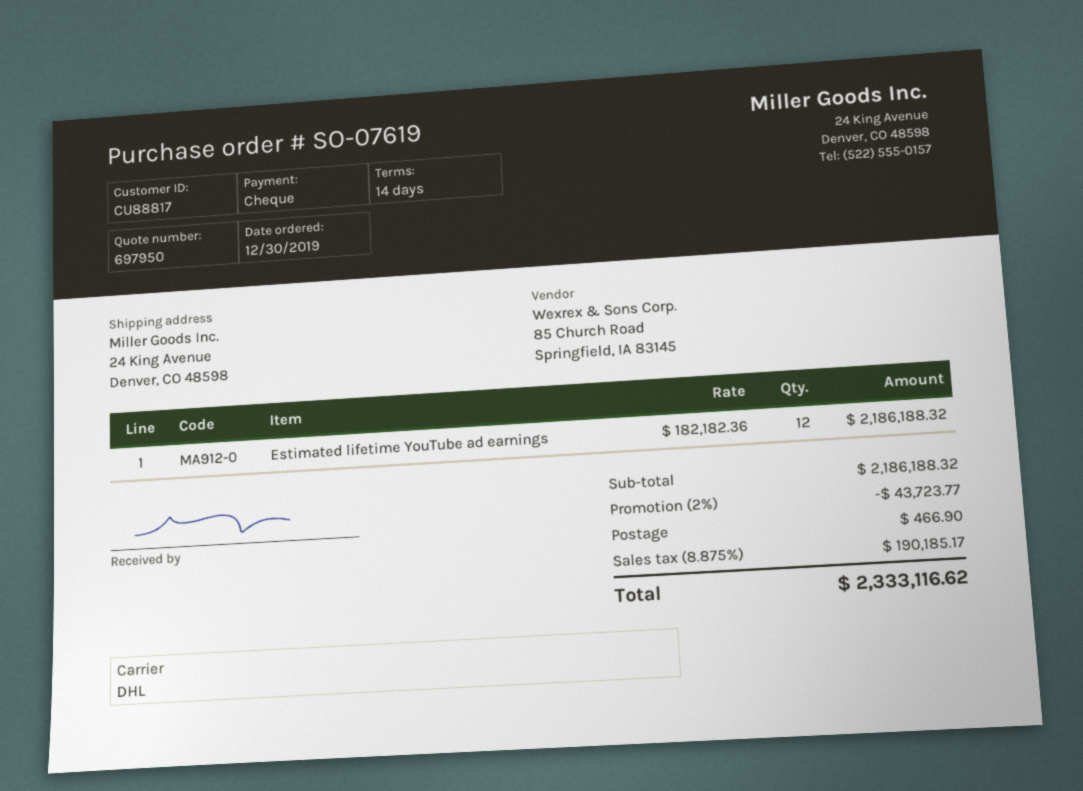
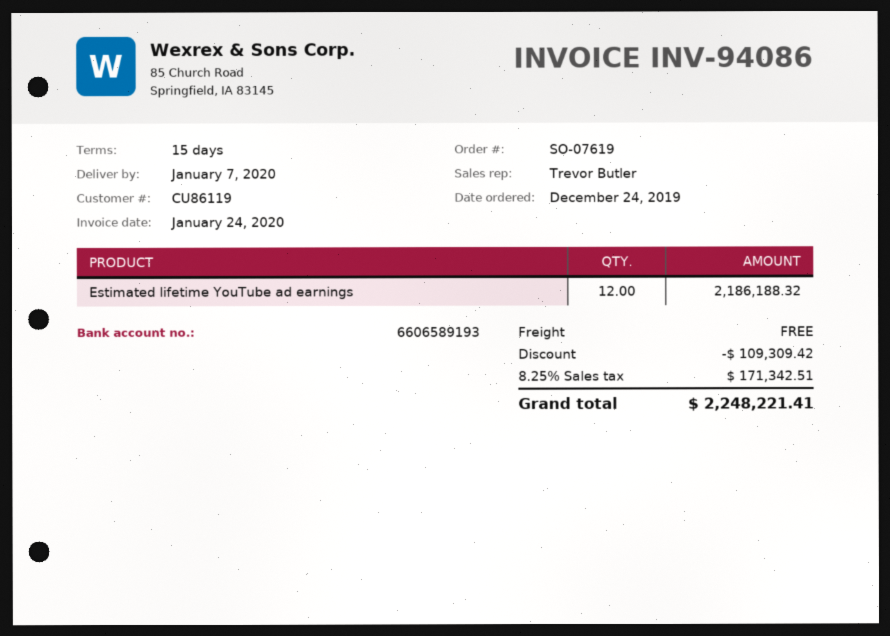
order date: 2019-12-30 -> 2019-12-24
payment terms: 14 days -> 15 days
customer number: CU88817 -> CU86119
discount: 43723.77 -> 109309.42
shipping: 466.90 -> 0.00
tax: 8.875% = 190185.17 -> 8.25% = 171342.51
total: 2333116.62 -> 2248221.41

